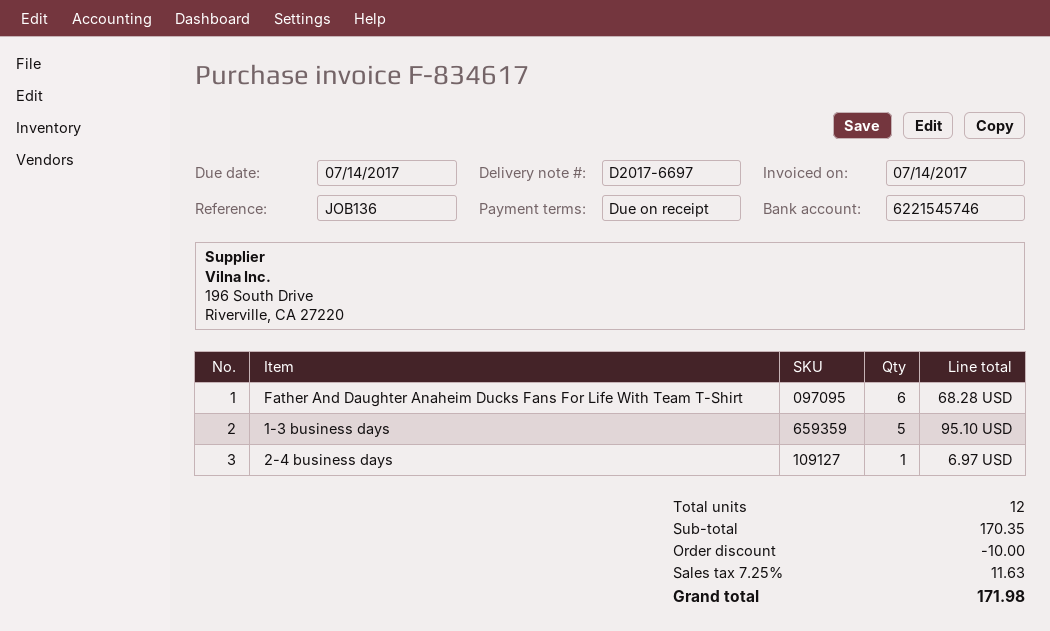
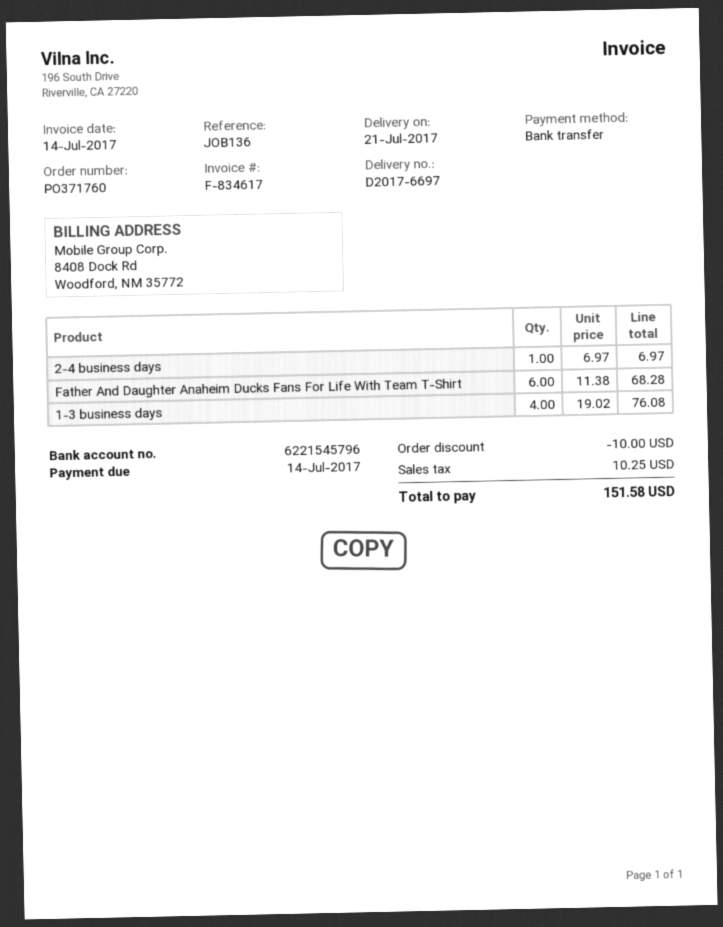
bank account: 6221545746 -> 6221545796
1-3 business days: 5 for 95.10 -> 4 for 76.08
tax: 11.63 -> 10.25
total: 171.98 -> 151.58

